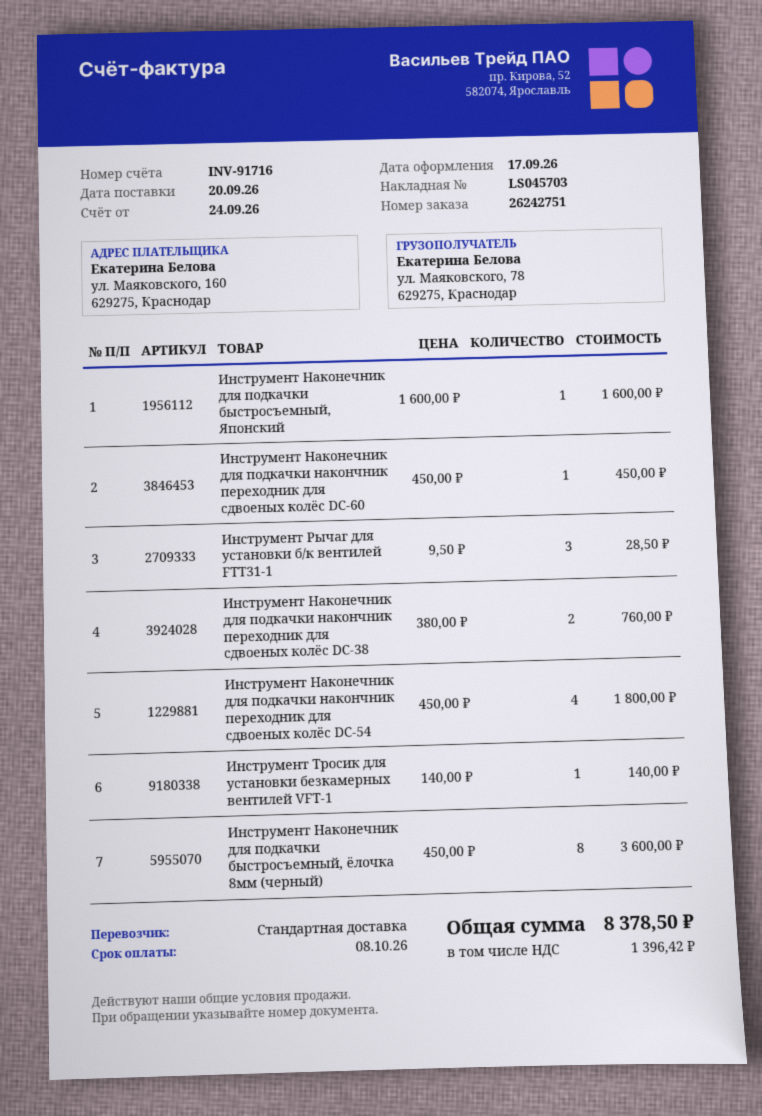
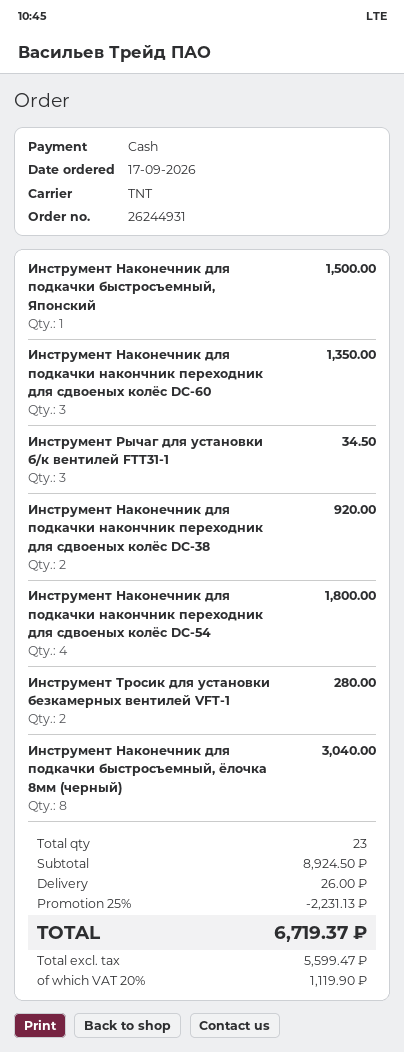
order number: 26242751 -> 26244931
shipping method: standard -> TNT
Инструмент Наконечник для подкачки быстросъемный, Японский: 1 for 1600.00 -> 1 for 1500.00
Инструмент Наконечник для подкачки накончник переходник для сдвоеных колёс DC-60: 1 for 450.00 -> 3 for 1350.00
Инструмент Рычаг для установки б/к вентилей FTT31-1: 3 for 28.50 -> 3 for 34.50
Инструмент Наконечник для подкачки накончник переходник для сдвоеных колёс DC-38: 2 for 760.00 -> 2 for 920.00
Инструмент Тросик для установки безкамерных вентилей VFT-1: 1 for 140.00 -> 2 for 280.00
Инструмент Наконечник для подкачки быстросъемный, ёлочка 8мм (черный): 8 for 3600.00 -> 8 for 3040.00
discount: none -> 25% = 2231.13
shipping: none -> 26.00
tax: 1396.42 -> 1119.90
total: 8378.50 -> 6719.37

